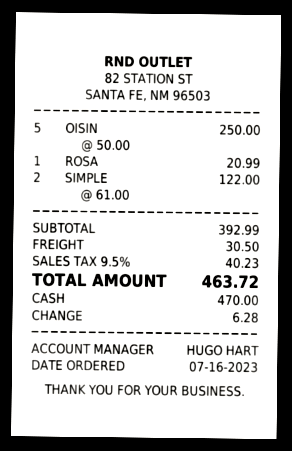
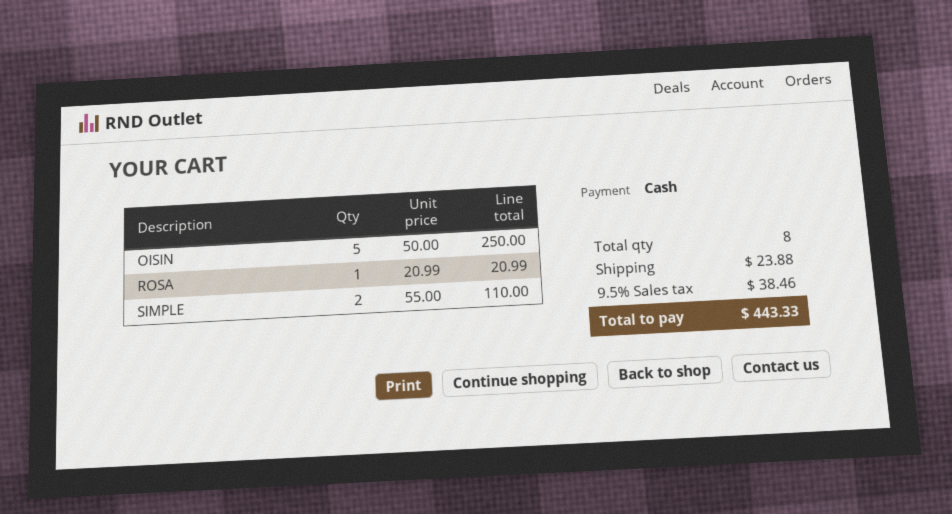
SIMPLE: 2 x 61.00 = 122.00 -> 2 x 55.00 = 110.00
shipping: 30.50 -> 23.88
tax: 9.5% = 40.23 -> 9.5% = 38.46
total: 463.72 -> 443.33

